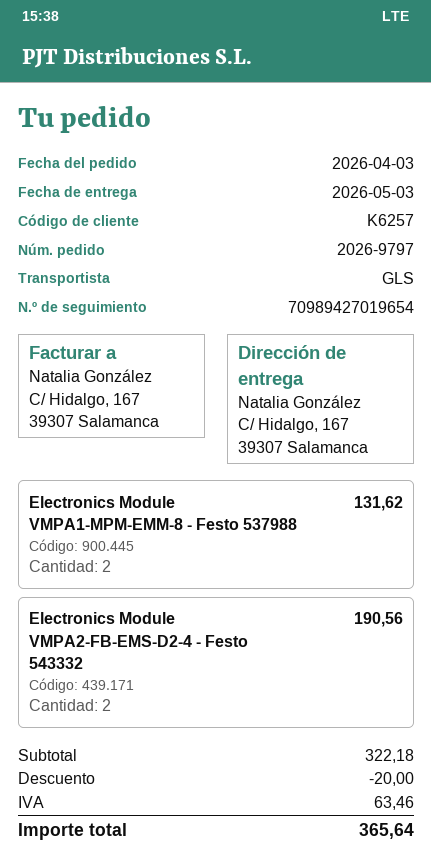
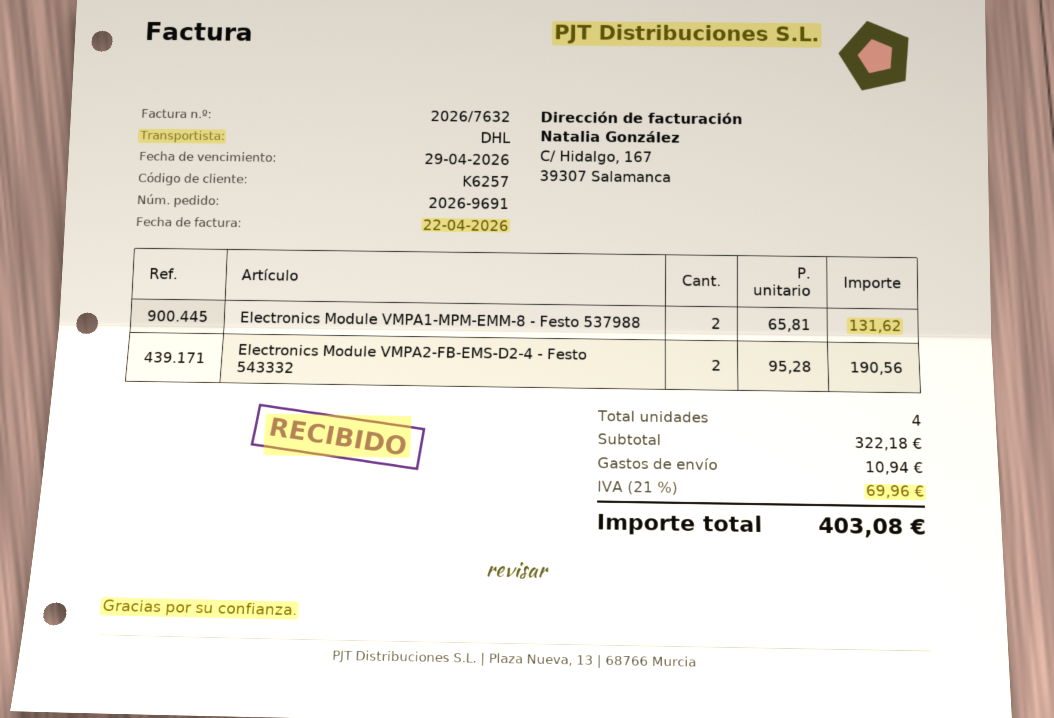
order number: 2026-9797 -> 2026-9691
shipping method: GLS -> DHL
discount: 20.00 -> none
shipping: none -> 10.94
tax: 63.46 -> 69.96
total: 365.64 -> 403.08

